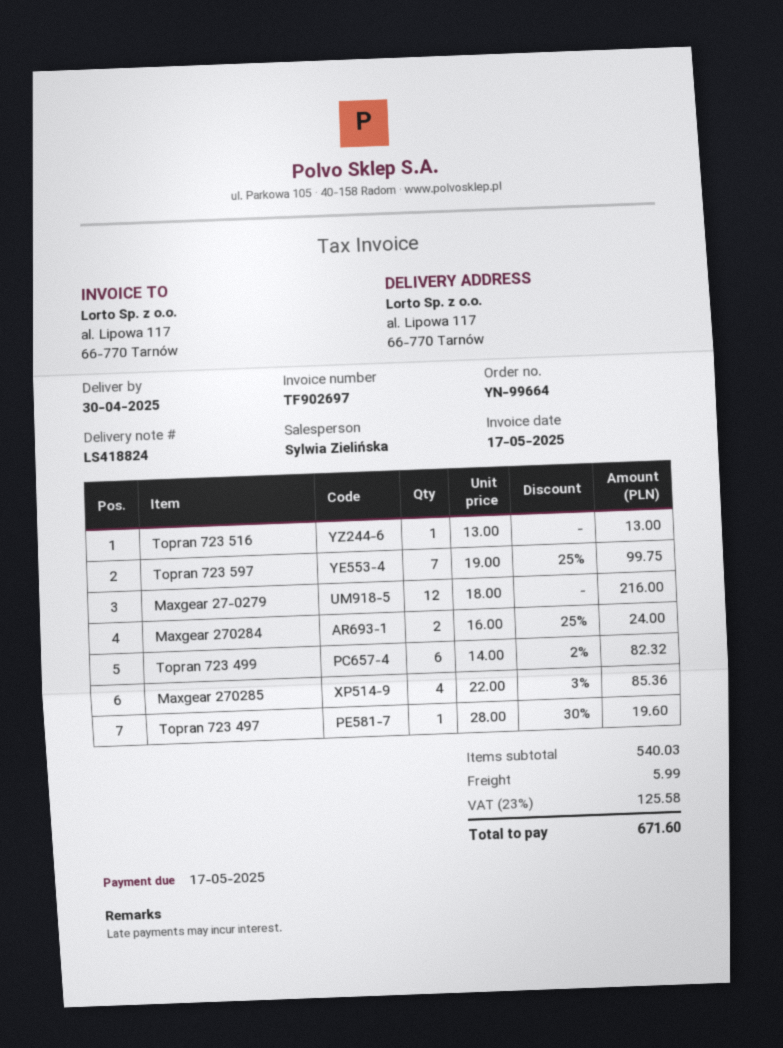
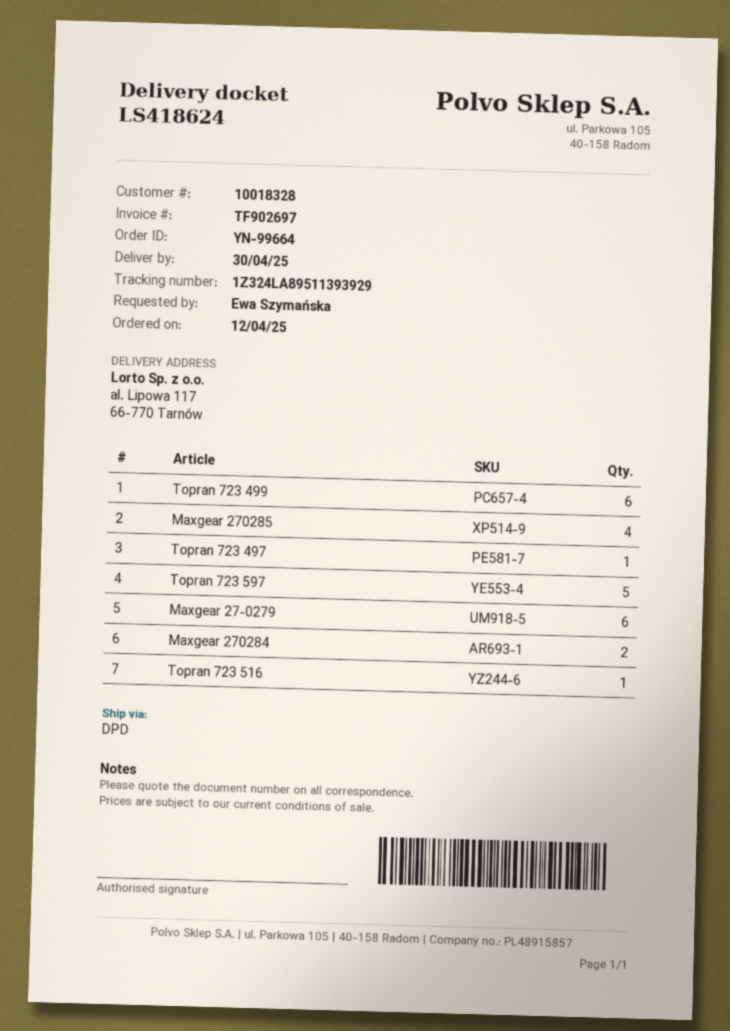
delivery note number: LS418824 -> LS418624
Topran 723 597: 7 -> 5
Maxgear 27-0279: 12 -> 6

